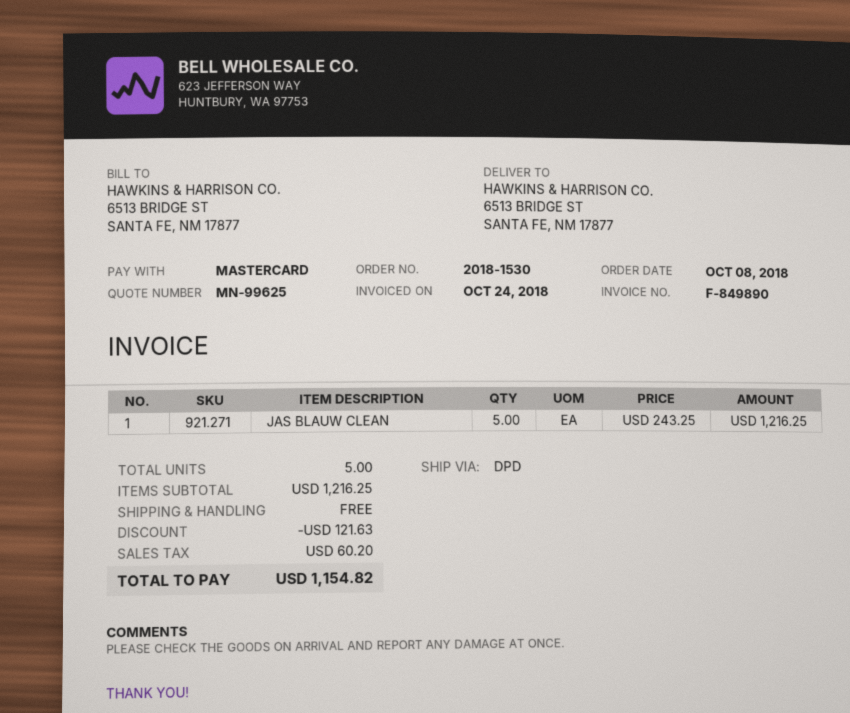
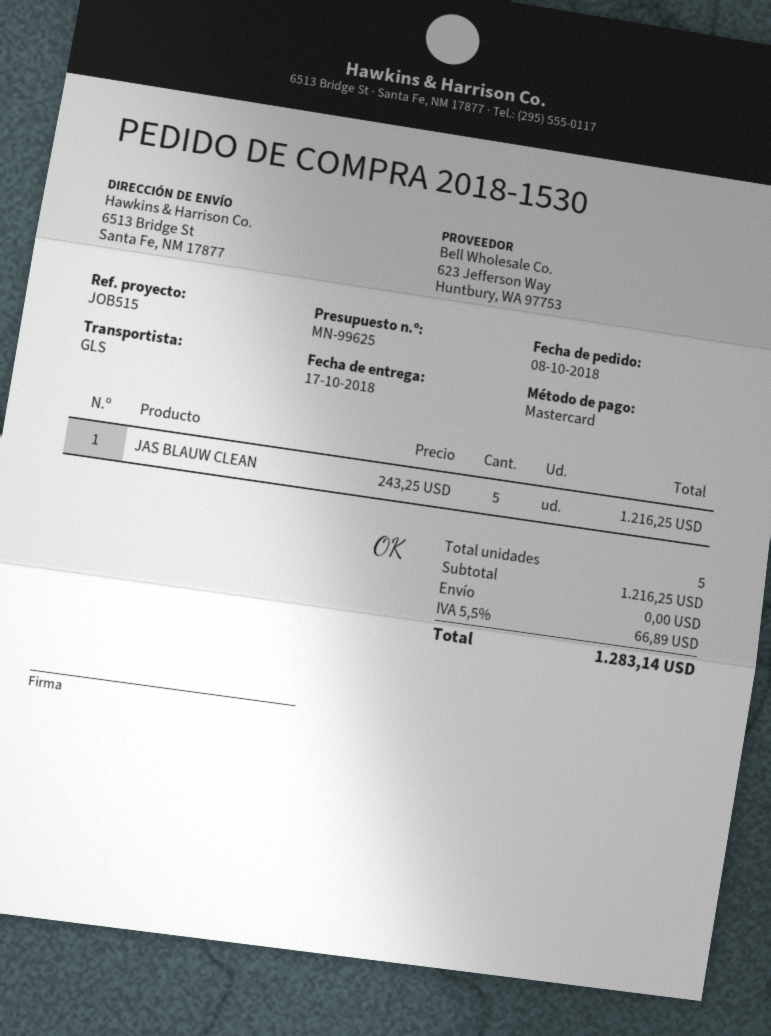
shipping method: DPD -> GLS
discount: 121.63 -> none
tax: 60.20 -> 66.89
total: 1154.82 -> 1283.14

